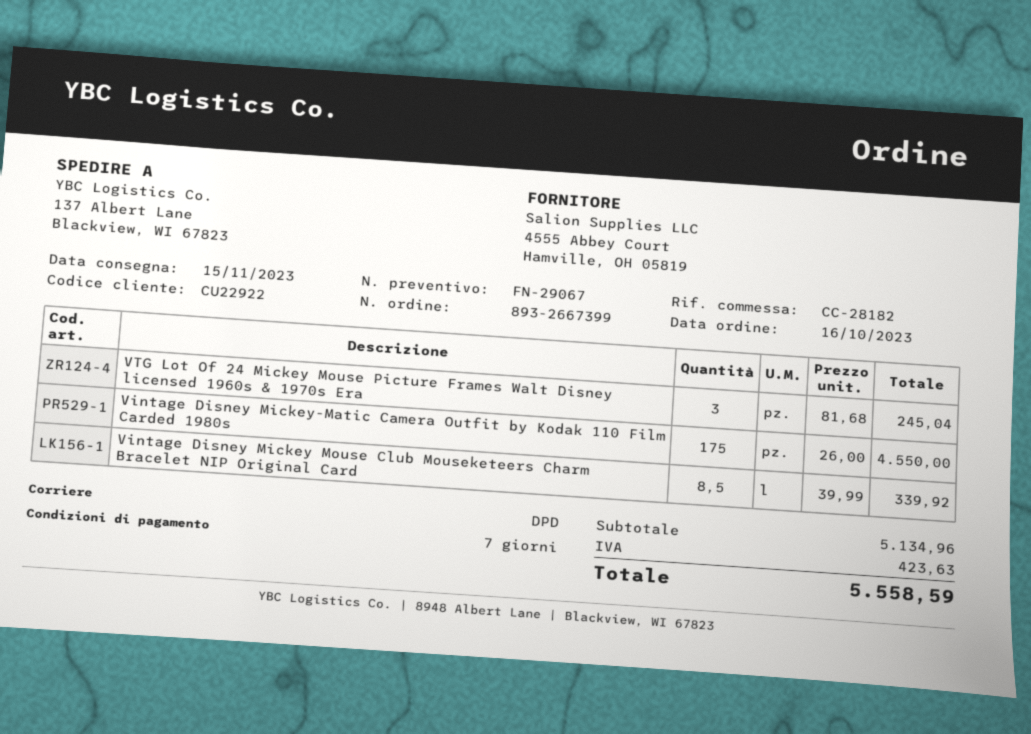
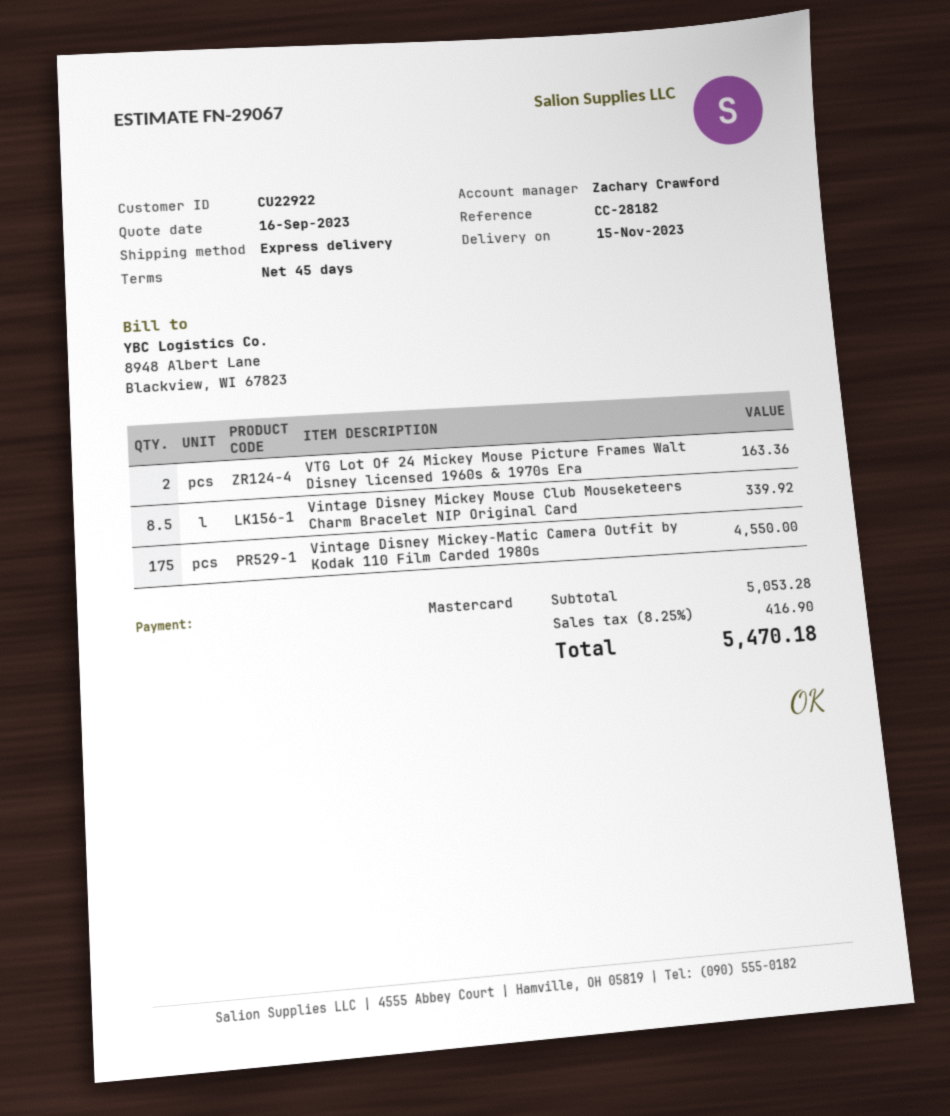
payment terms: 7 days -> 45 days
shipping method: DPD -> express
VTG Lot Of 24 Mickey Mouse Picture Frames Walt Disney licensed 1960s & 1970s Era: 3 for 245.04 -> 2 for 163.36
subtotal: 5134.96 -> 5053.28
tax: 423.63 -> 416.90
total: 5558.59 -> 5470.18

